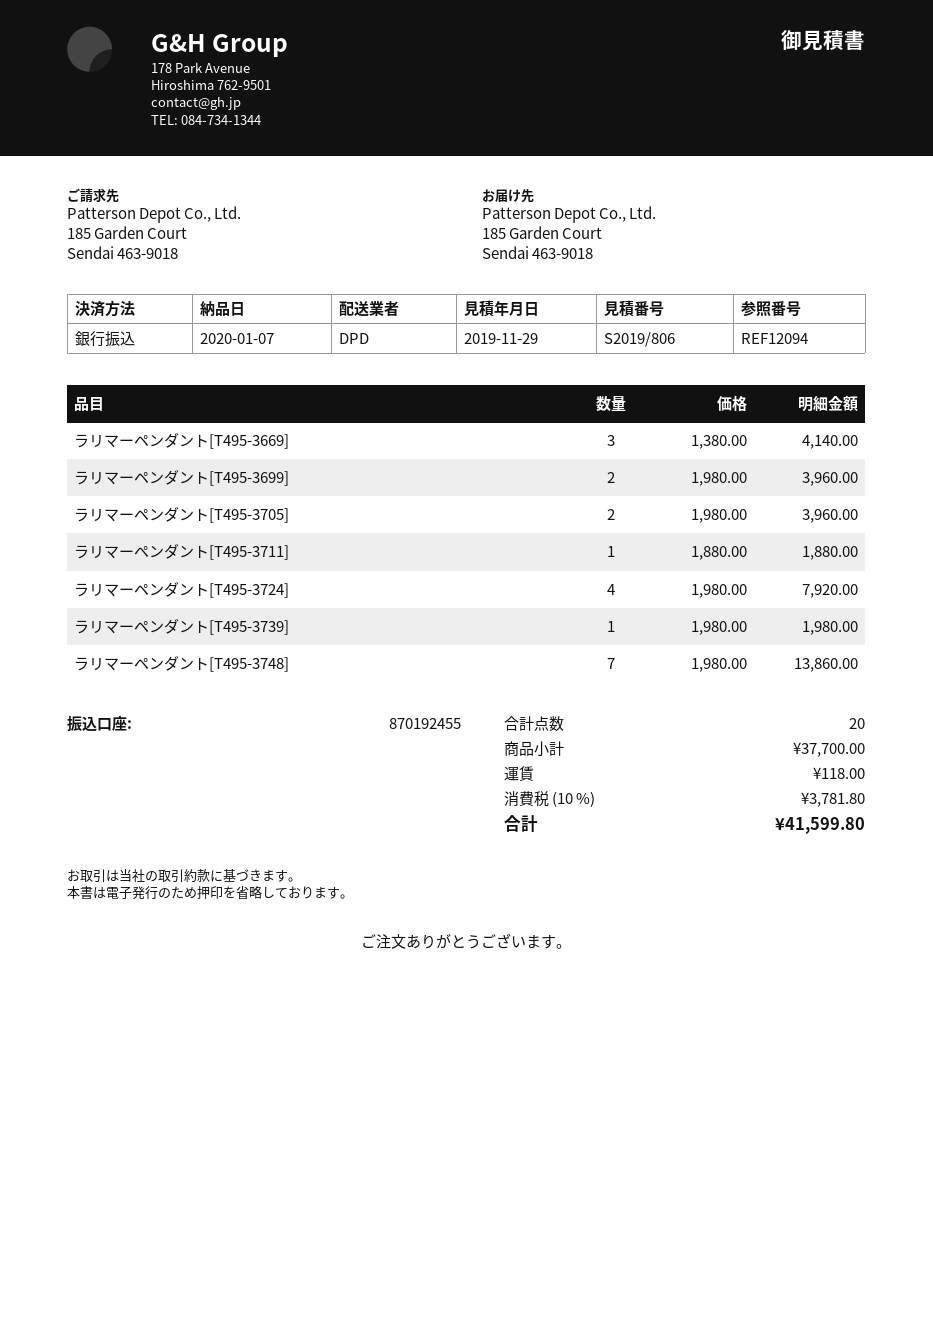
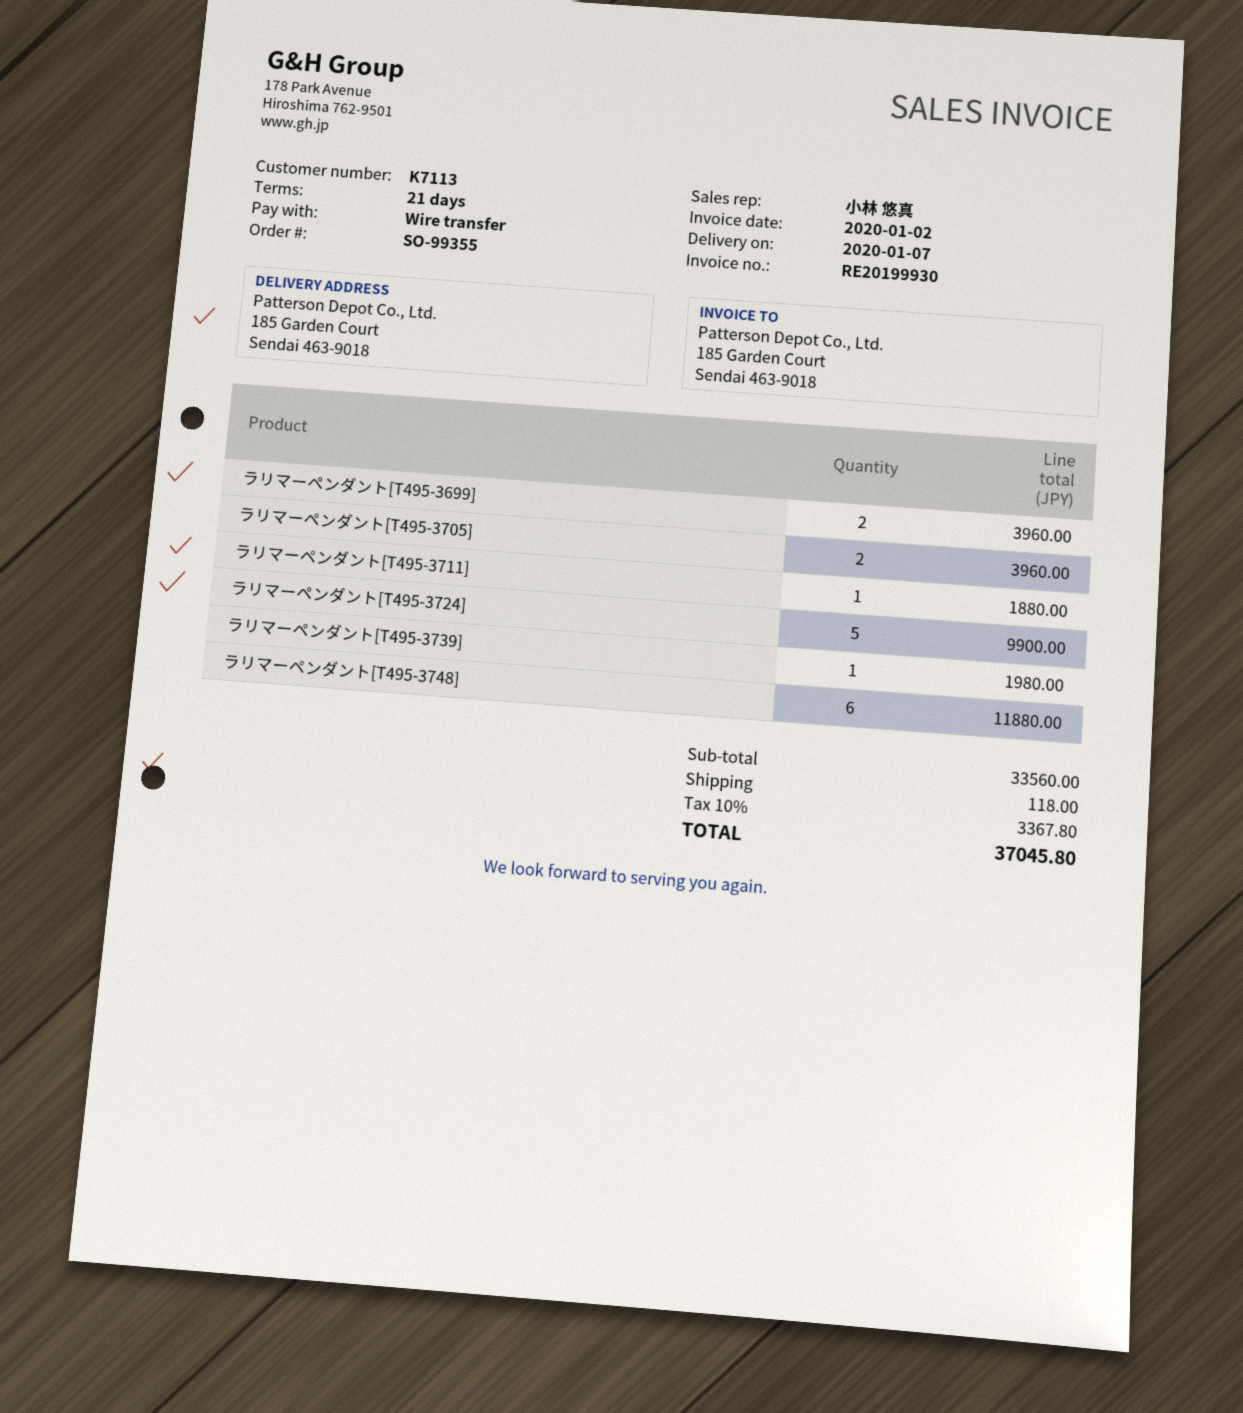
ラリマーペンダント[T495-3669]: 3 for 4140.00 -> none
ラリマーペンダント[T495-3724]: 4 for 7920.00 -> 5 for 9900.00
ラリマーペンダント[T495-3748]: 7 for 13860.00 -> 6 for 11880.00
subtotal: 37700.00 -> 33560.00
tax: 10% = 3781.80 -> 10% = 3367.80
total: 41599.80 -> 37045.80

